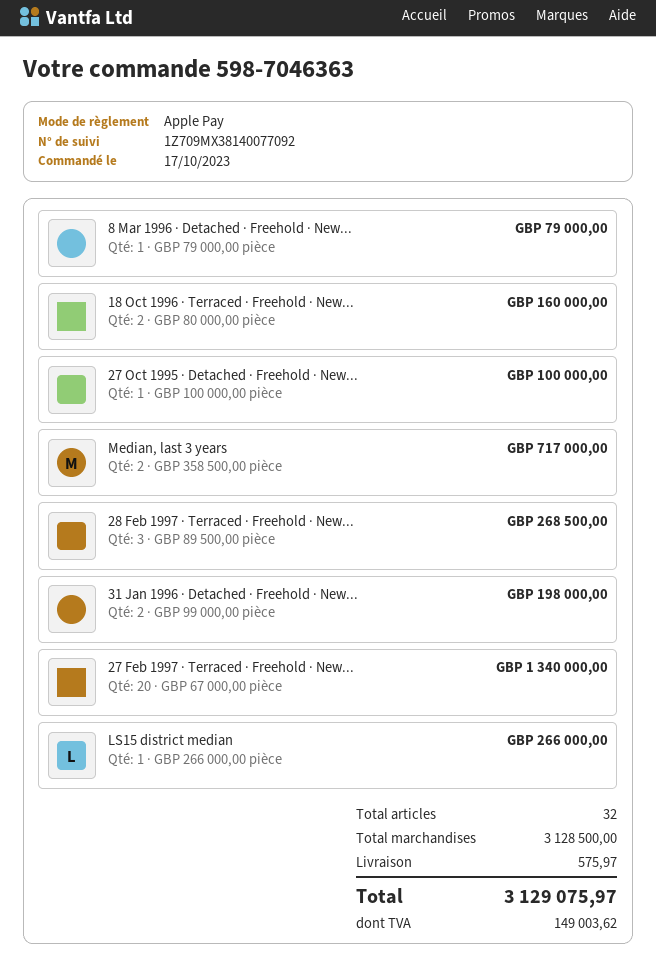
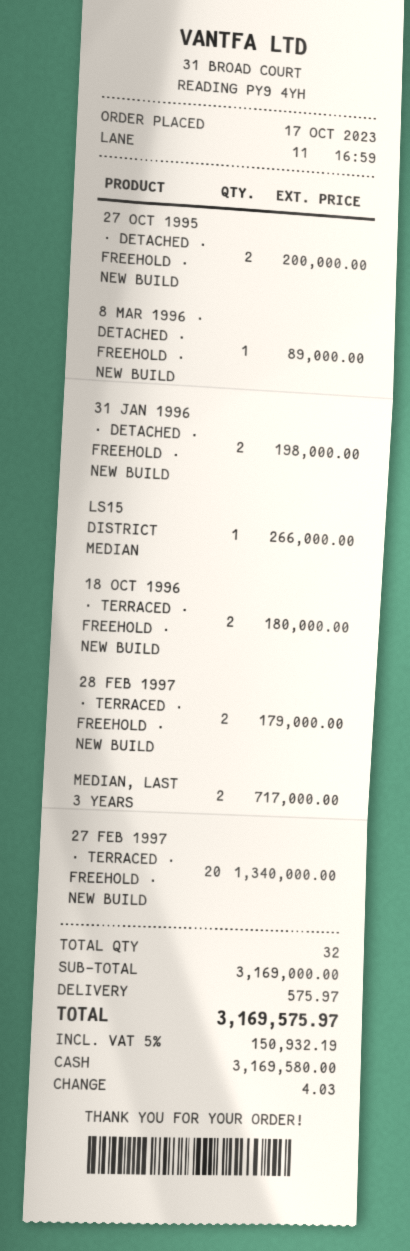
payment method: Apple Pay -> cash
8 Mar 1996 · Detached · Freehold · New...: 1 for 79000.00 -> 1 for 89000.00
18 Oct 1996 · Terraced · Freehold · New...: 2 for 160000.00 -> 2 for 180000.00
27 Oct 1995 · Detached · Freehold · New...: 1 for 100000.00 -> 2 for 200000.00
28 Feb 1997 · Terraced · Freehold · New...: 3 for 268500.00 -> 2 for 179000.00
subtotal: 3128500.00 -> 3169000.00
tax: 149003.62 -> 150932.19
total: 3129075.97 -> 3169575.97

